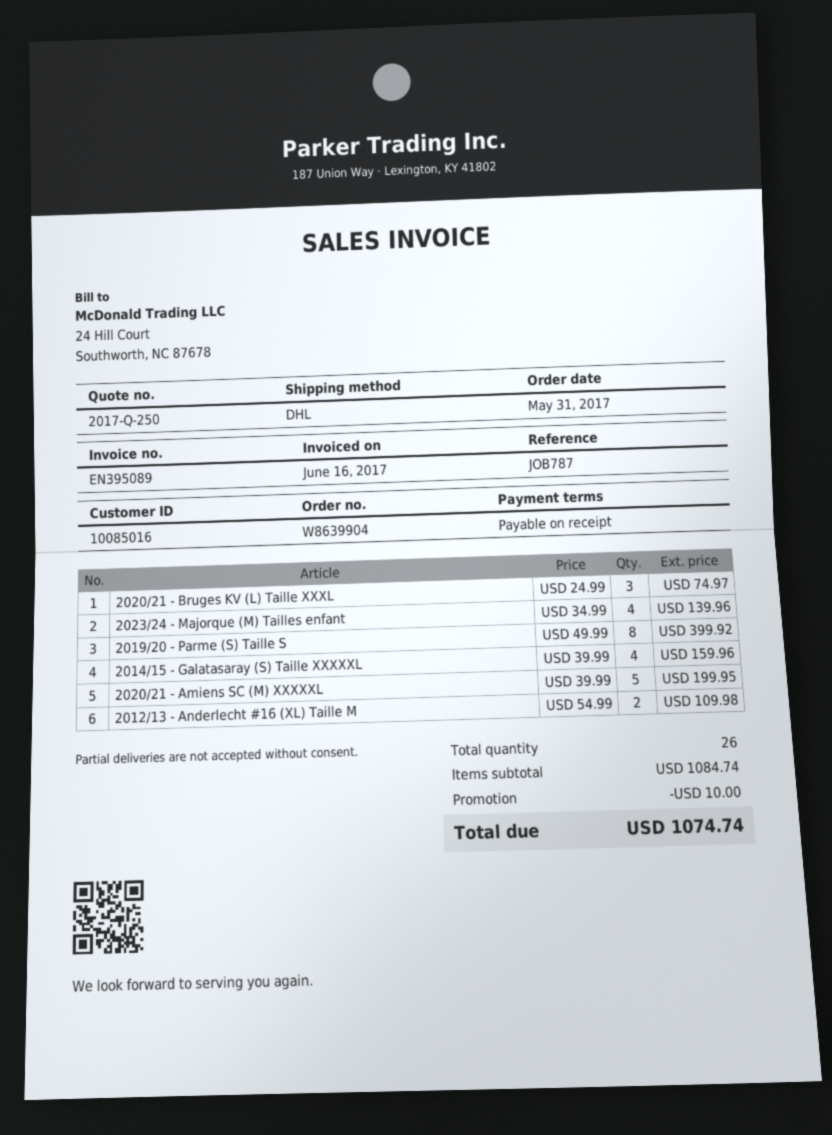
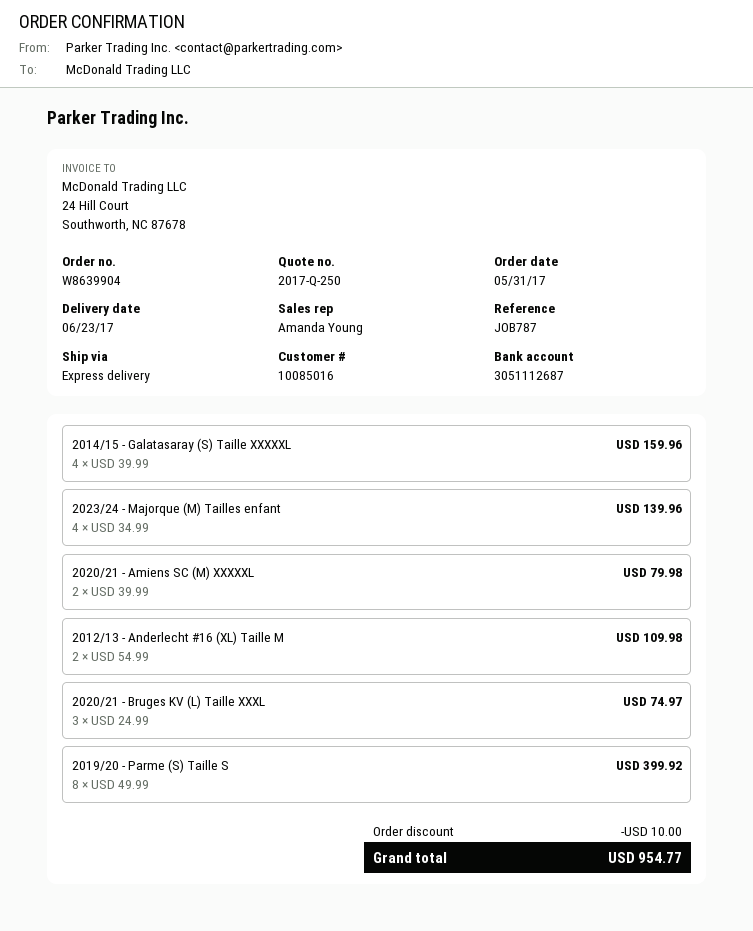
shipping method: DHL -> express
2020/21 - Amiens SC (M) XXXXXL: 5 x 39.99 = 199.95 -> 2 x 39.99 = 79.98
total: 1074.74 -> 954.77

